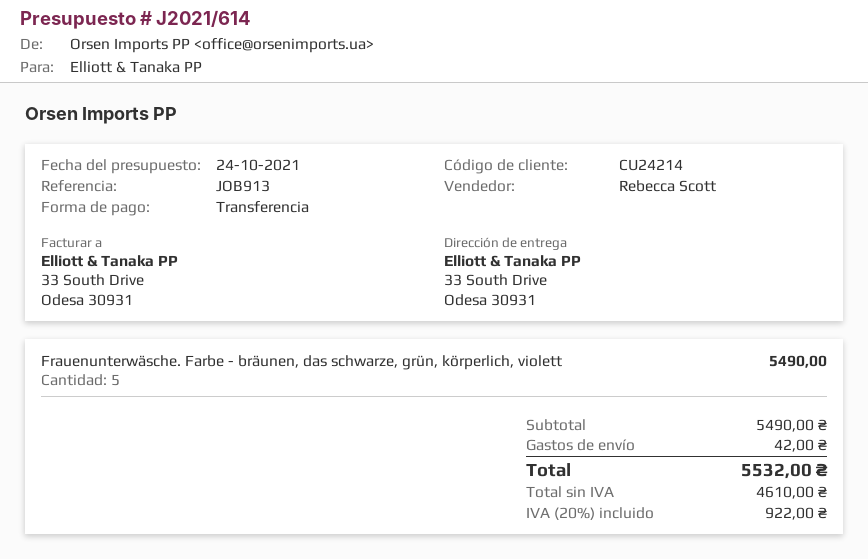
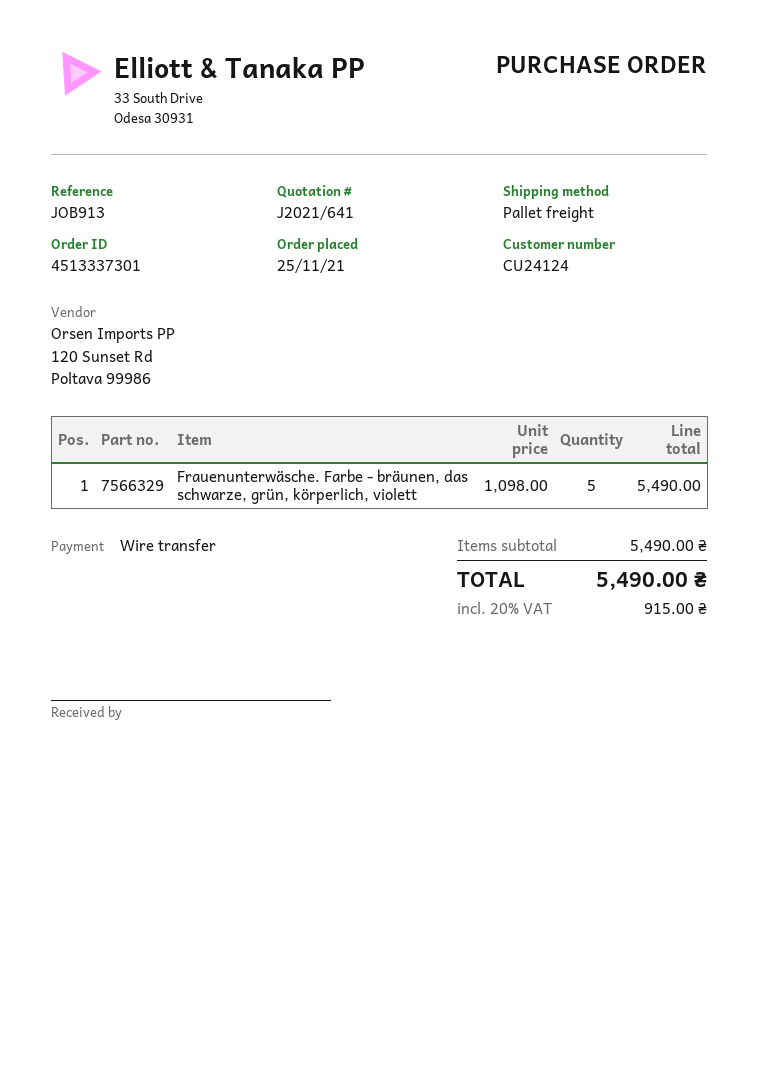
quote number: J2021/614 -> J2021/641
customer number: CU24214 -> CU24124
shipping: 42.00 -> none
tax: 20% = 922.00 -> 20% = 915.00
total: 5532.00 -> 5490.00

